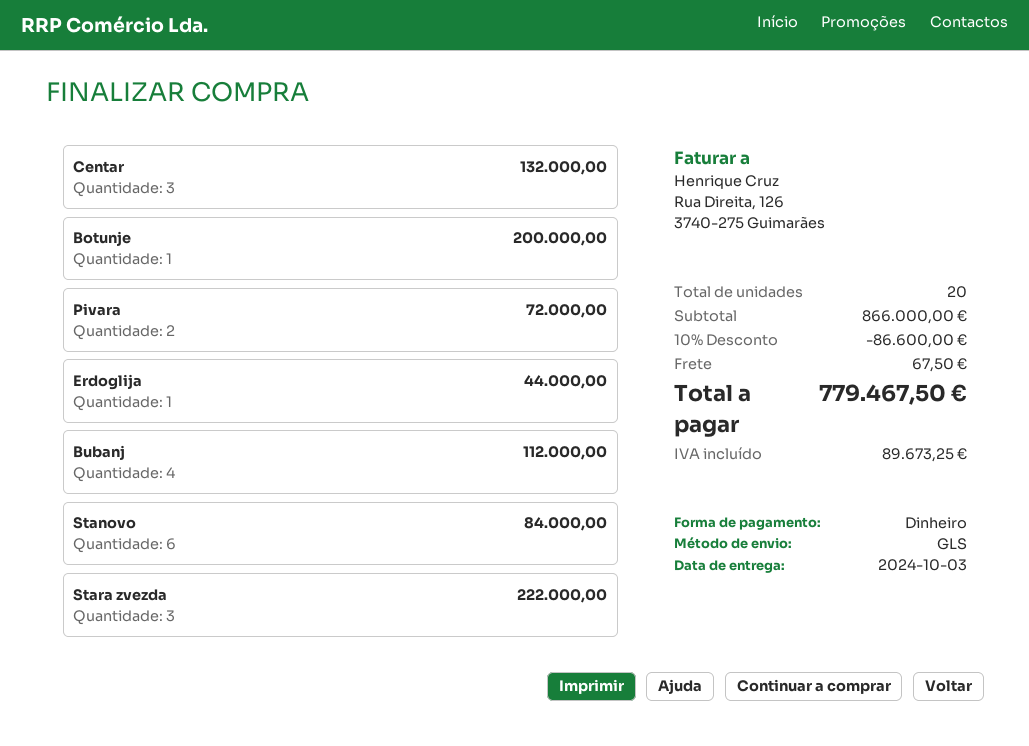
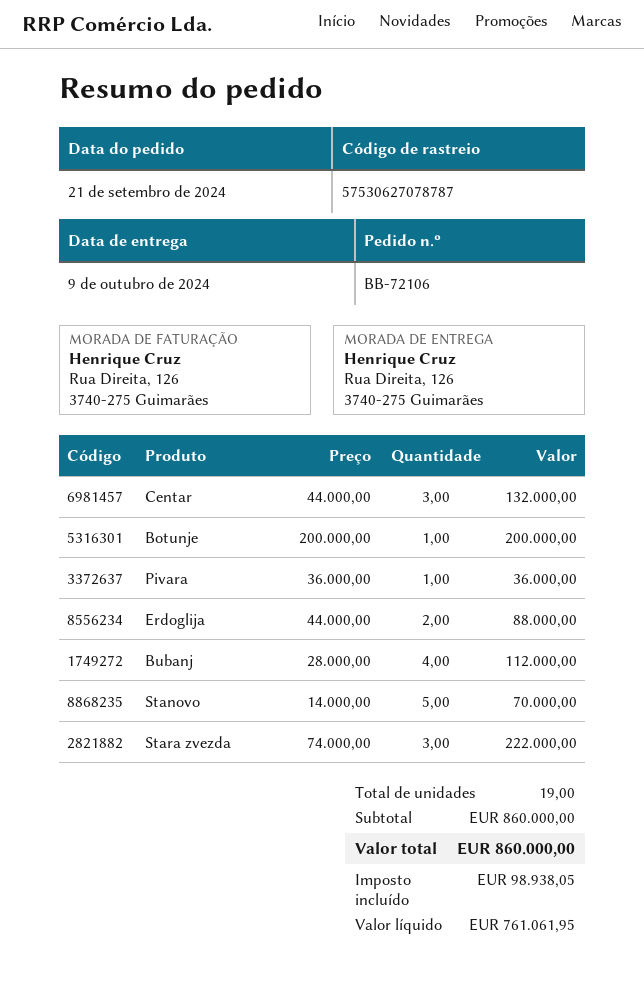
delivery date: 2024-10-03 -> 2024-10-09
Pivara: 2 for 72000.00 -> 1 for 36000.00
Erdoglija: 1 for 44000.00 -> 2 for 88000.00
Stanovo: 6 for 84000.00 -> 5 for 70000.00
total quantity: 20 -> 19
subtotal: 866000.00 -> 860000.00
discount: 10% = 86600.00 -> none
shipping: 67.50 -> none
tax: 89673.25 -> 98938.05
total: 779467.50 -> 860000.00

